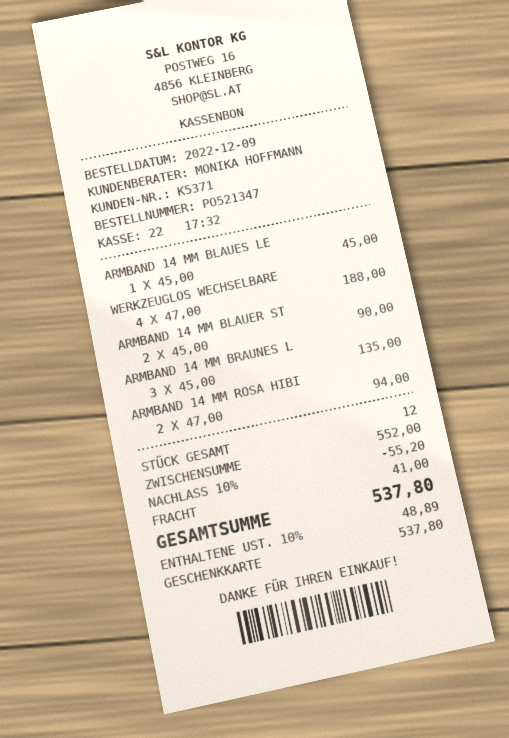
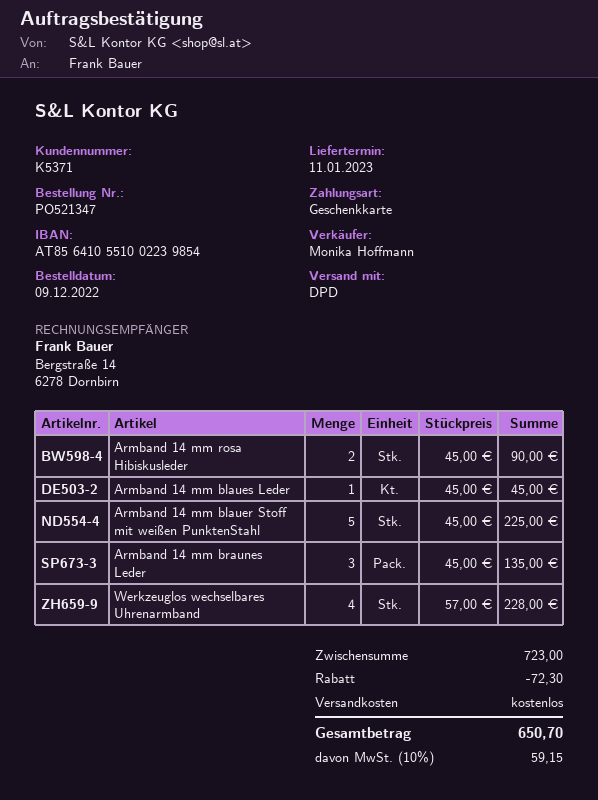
WERKZEUGLOS WECHSELBARE: 4 x 47.00 = 188.00 -> 4 x 57.00 = 228.00
ARMBAND 14 MM BLAUER ST: 2 x 45.00 = 90.00 -> 5 x 45.00 = 225.00
ARMBAND 14 MM ROSA HIBI: 2 x 47.00 = 94.00 -> 2 x 45.00 = 90.00
subtotal: 552.00 -> 723.00
discount: 55.20 -> 72.30
shipping: 41.00 -> 0.00
tax: 10% = 48.89 -> 10% = 59.15
total: 537.80 -> 650.70

